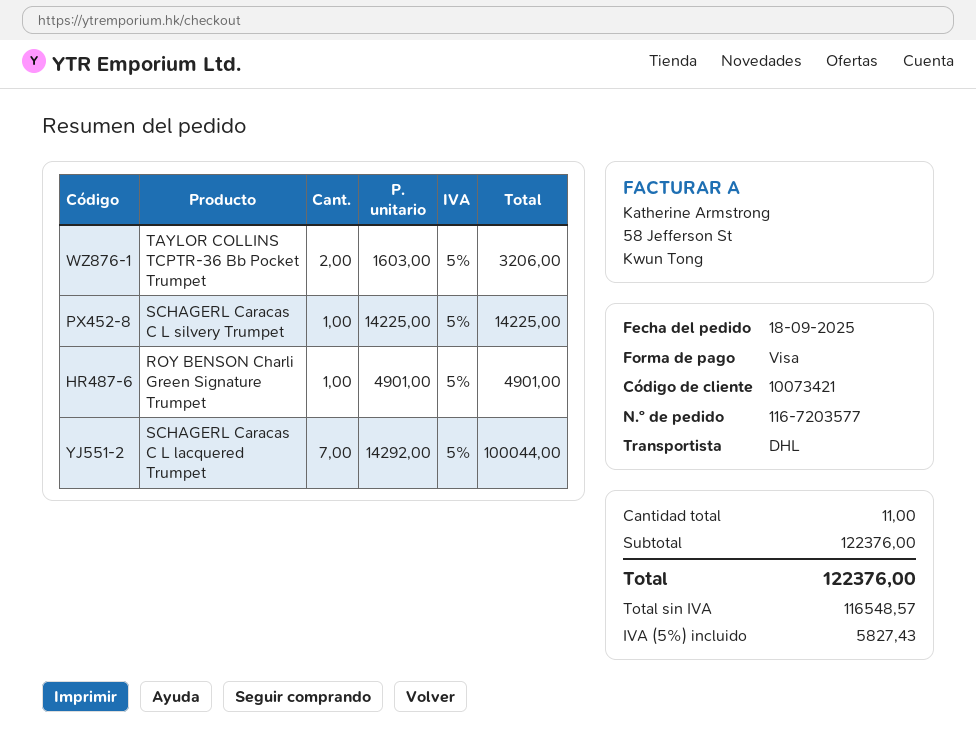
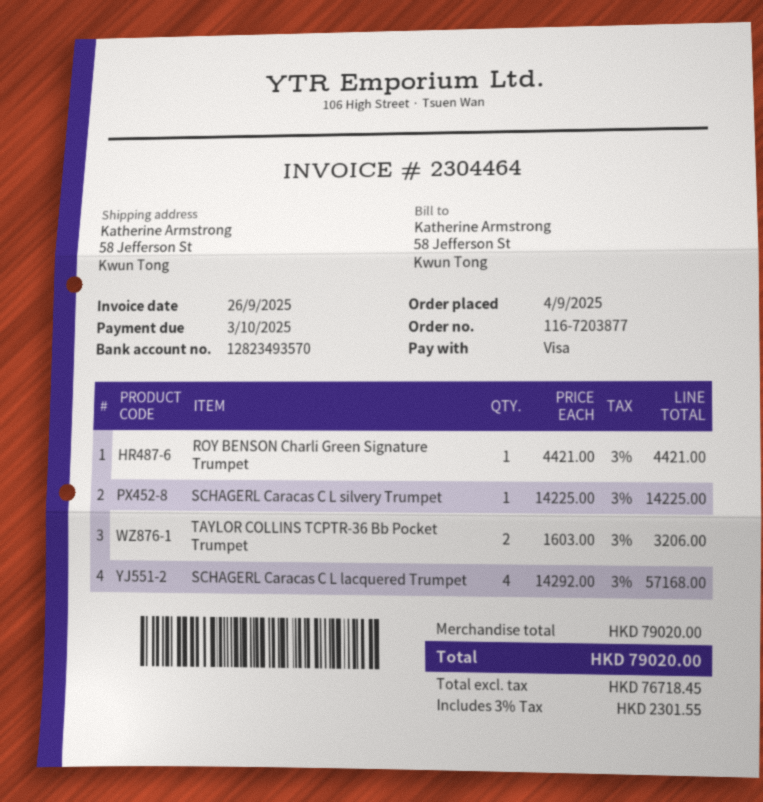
order number: 116-7203577 -> 116-7203877
order date: 2025-09-18 -> 2025-09-04
ROY BENSON Charli Green Signature Trumpet: 1 x 4901.00 = 4901.00 -> 1 x 4421.00 = 4421.00
SCHAGERL Caracas C L lacquered Trumpet: 7 x 14292.00 = 100044.00 -> 4 x 14292.00 = 57168.00
subtotal: 122376.00 -> 79020.00
net: 116548.57 -> 76718.45
tax: 5% = 5827.43 -> 3% = 2301.55
total: 122376.00 -> 79020.00

